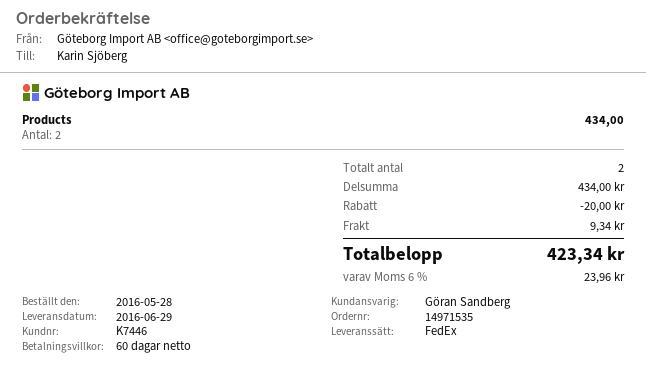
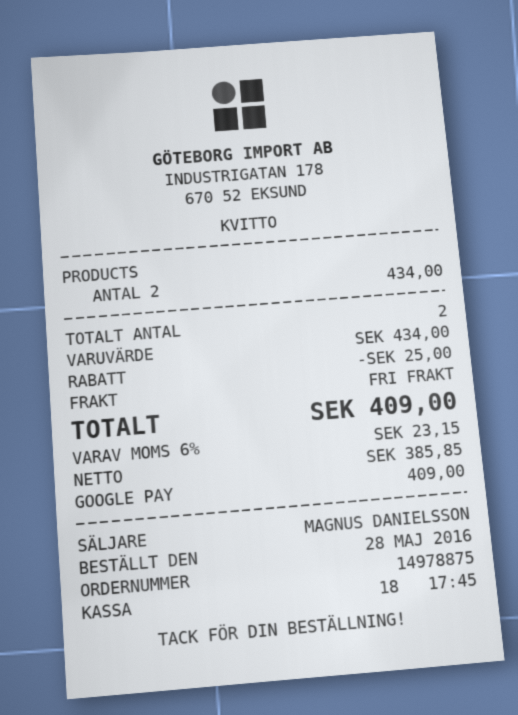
order number: 14971535 -> 14978875
sales rep: Göran Sandberg -> MAGNUS DANIELSSON
discount: 20.00 -> 25.00
shipping: 9.34 -> 0.00
tax: 6% = 23.96 -> 6% = 23.15
total: 423.34 -> 409.00

